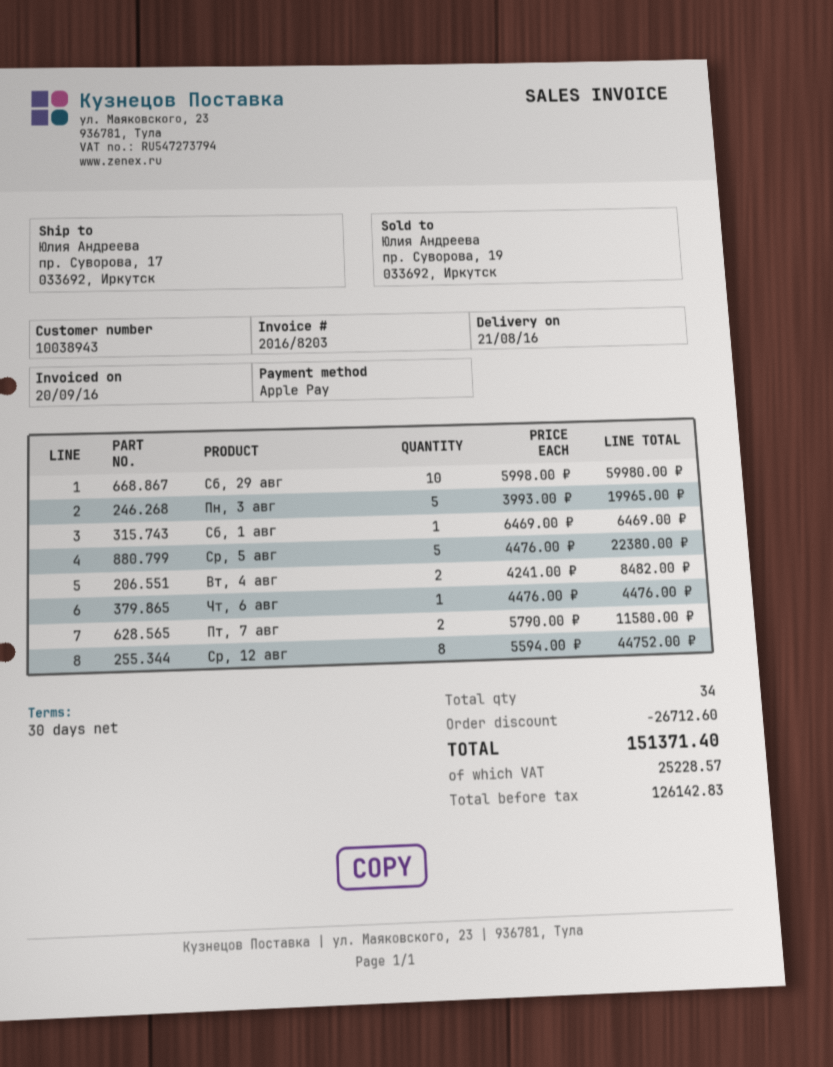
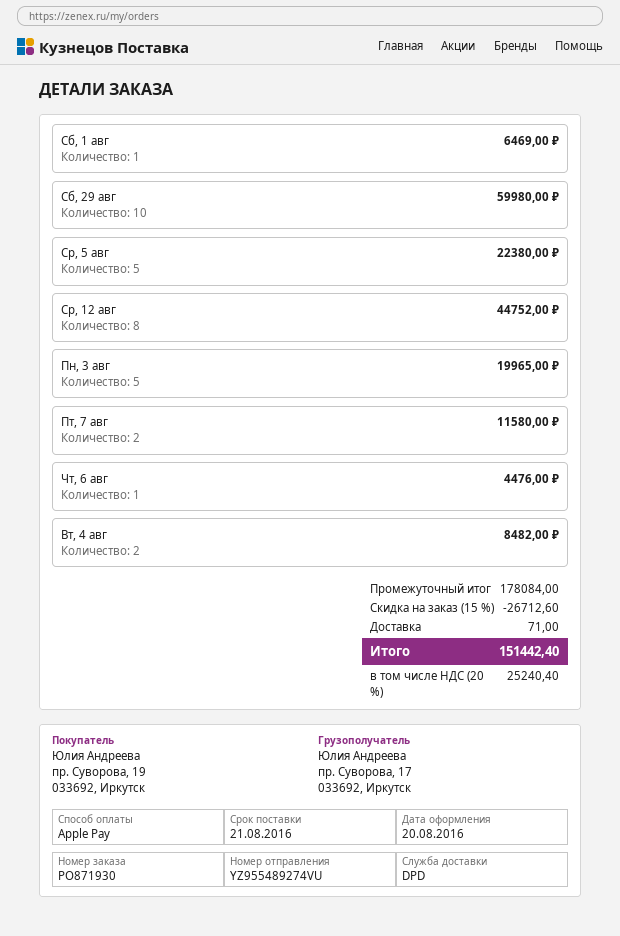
shipping: none -> 71.00
tax: 25228.57 -> 25240.40
total: 151371.40 -> 151442.40

